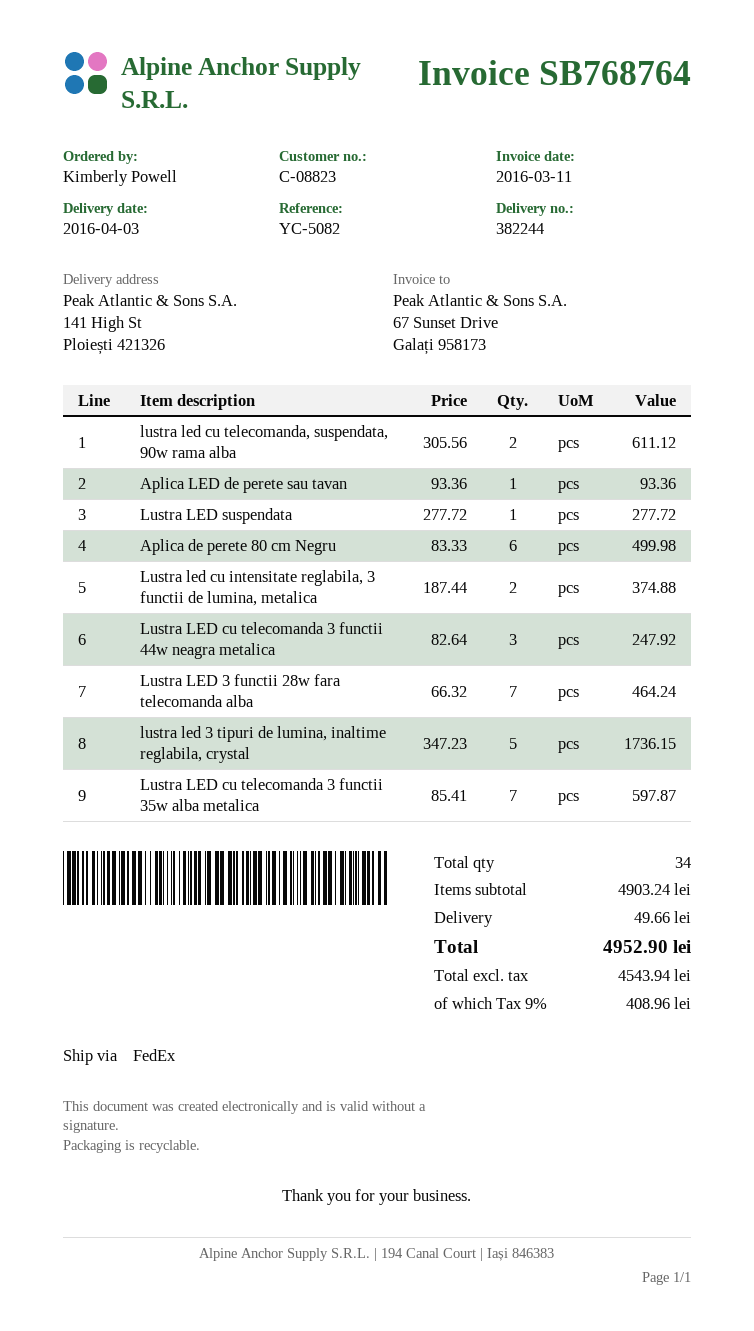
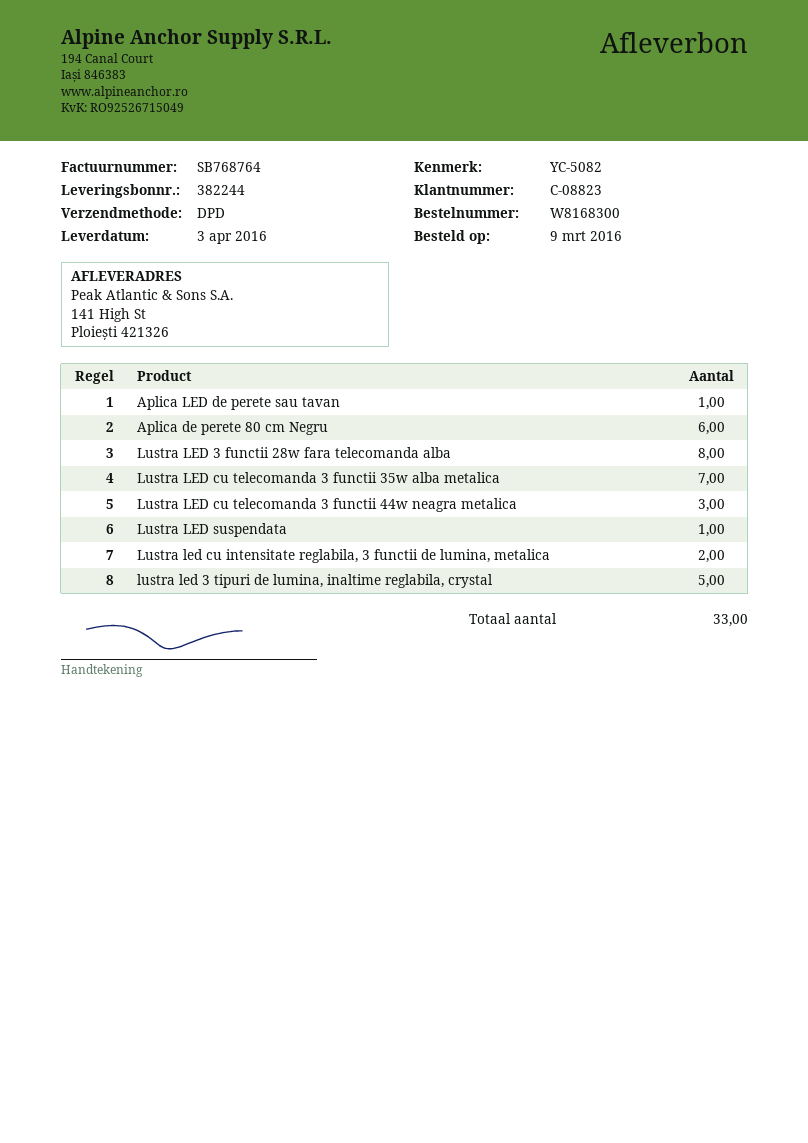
shipping method: FedEx -> DPD
lustra led cu telecomanda, suspendata, 90w rama alba: 2 -> none
Lustra LED 3 functii 28w fara telecomanda alba: 7 -> 8
total quantity: 34 -> 33

